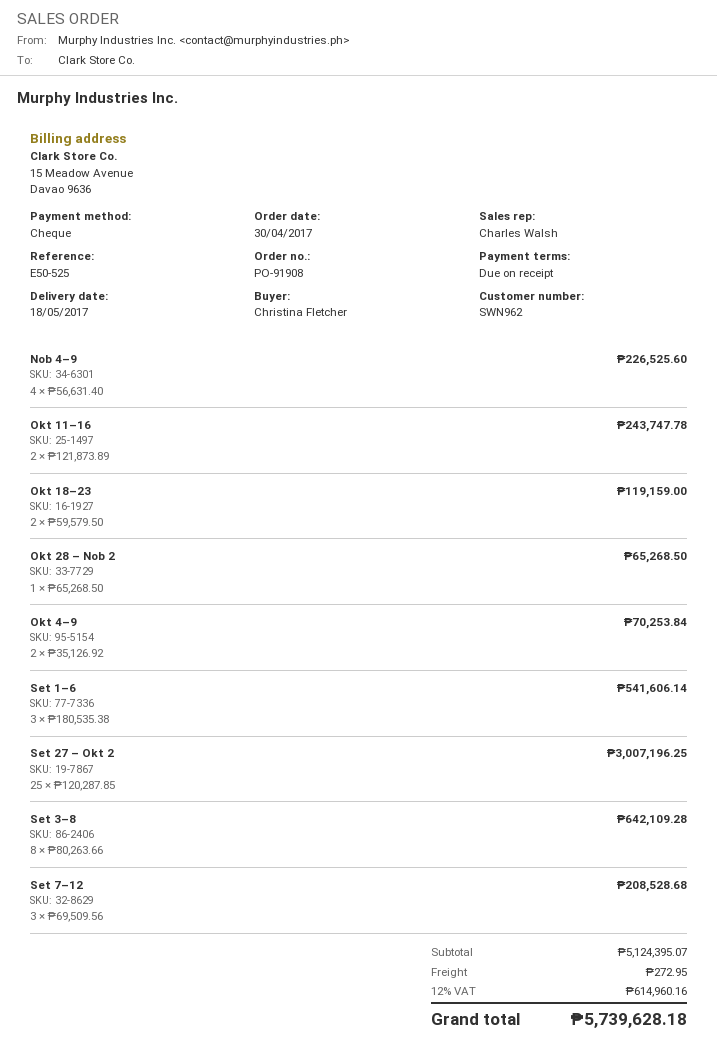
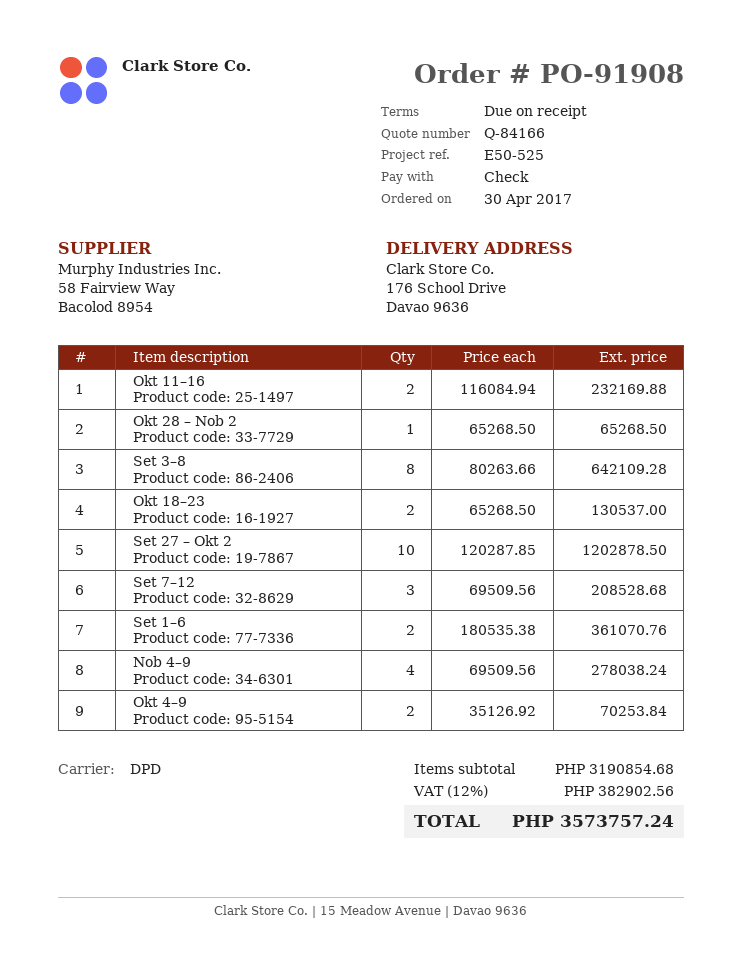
Nob 4–9: 4 x 56631.40 = 226525.60 -> 4 x 69509.56 = 278038.24
Okt 11–16: 2 x 121873.89 = 243747.78 -> 2 x 116084.94 = 232169.88
Okt 18–23: 2 x 59579.50 = 119159.00 -> 2 x 65268.50 = 130537.00
Set 1–6: 3 x 180535.38 = 541606.14 -> 2 x 180535.38 = 361070.76
Set 27 – Okt 2: 25 x 120287.85 = 3007196.25 -> 10 x 120287.85 = 1202878.50
subtotal: 5124395.07 -> 3190854.68
shipping: 272.95 -> none
tax: 12% = 614960.16 -> 12% = 382902.56
total: 5739628.18 -> 3573757.24

